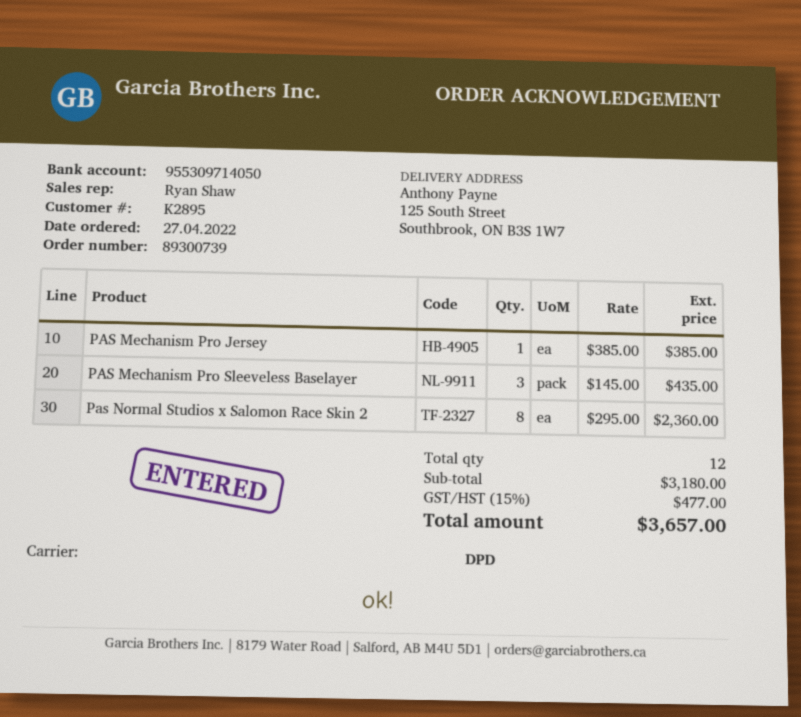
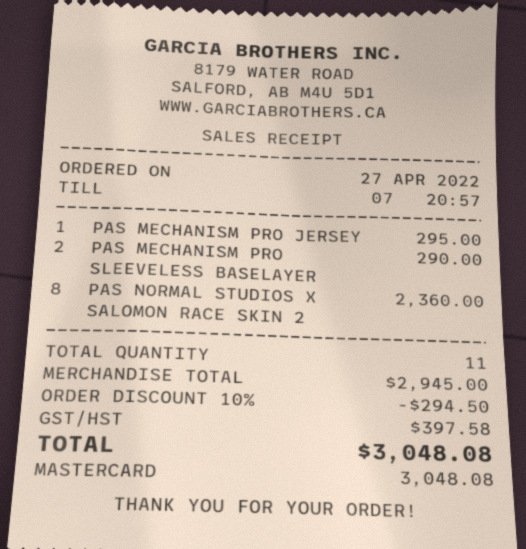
PAS Mechanism Pro Jersey: 1 for 385.00 -> 1 for 295.00
PAS Mechanism Pro Sleeveless Baselayer: 3 for 435.00 -> 2 for 290.00
total quantity: 12 -> 11
subtotal: 3180.00 -> 2945.00
discount: none -> 10% = 294.50
tax: 477.00 -> 397.58
total: 3657.00 -> 3048.08

